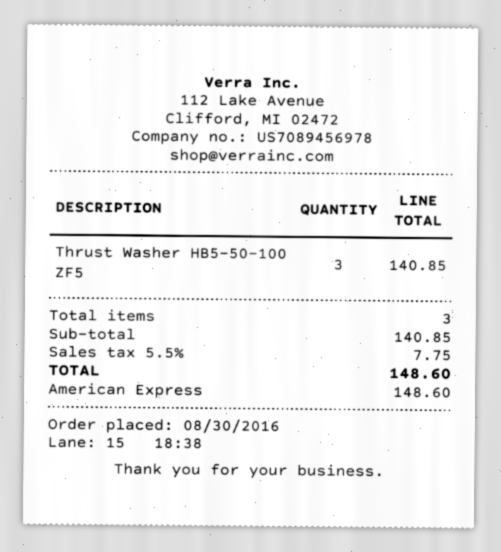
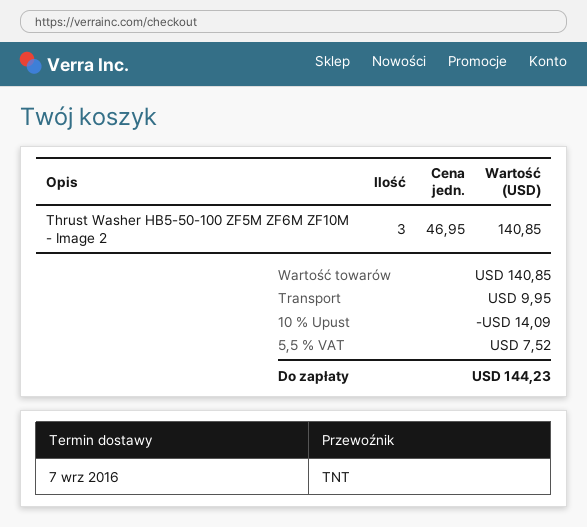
discount: none -> 10% = 14.09
shipping: none -> 9.95
tax: 5.5% = 7.75 -> 5.5% = 7.52
total: 148.60 -> 144.23

